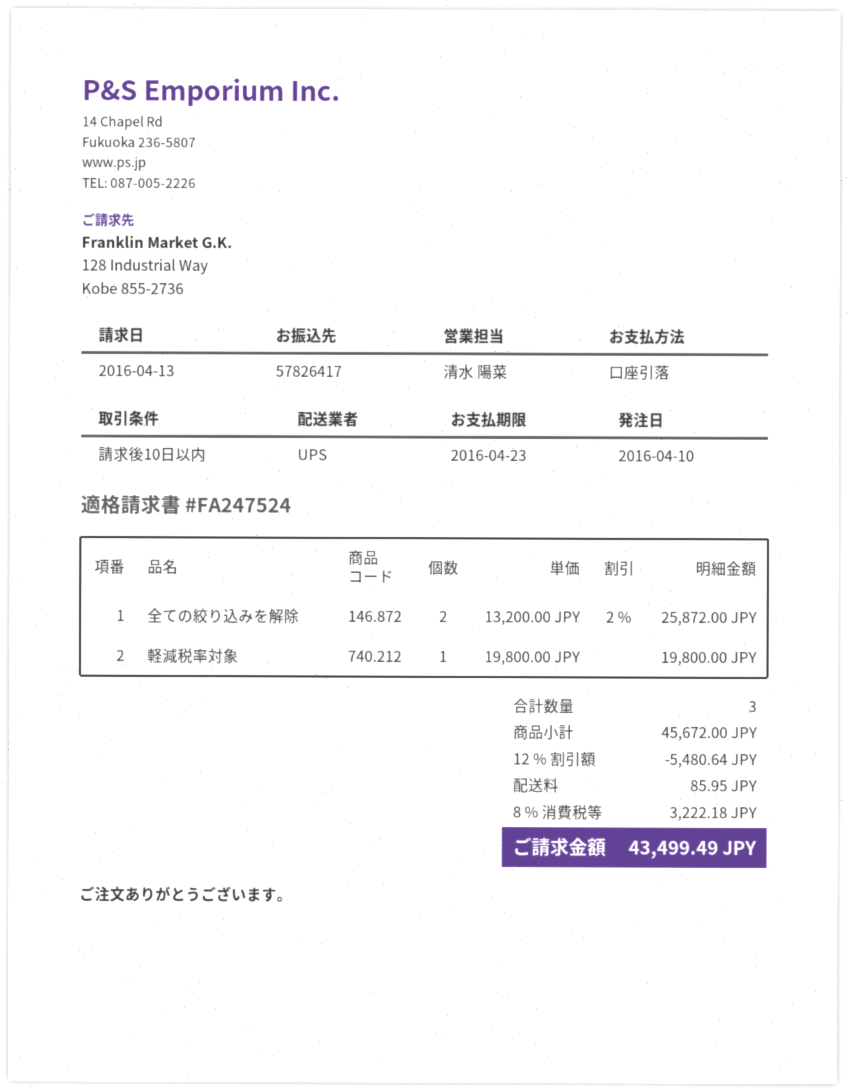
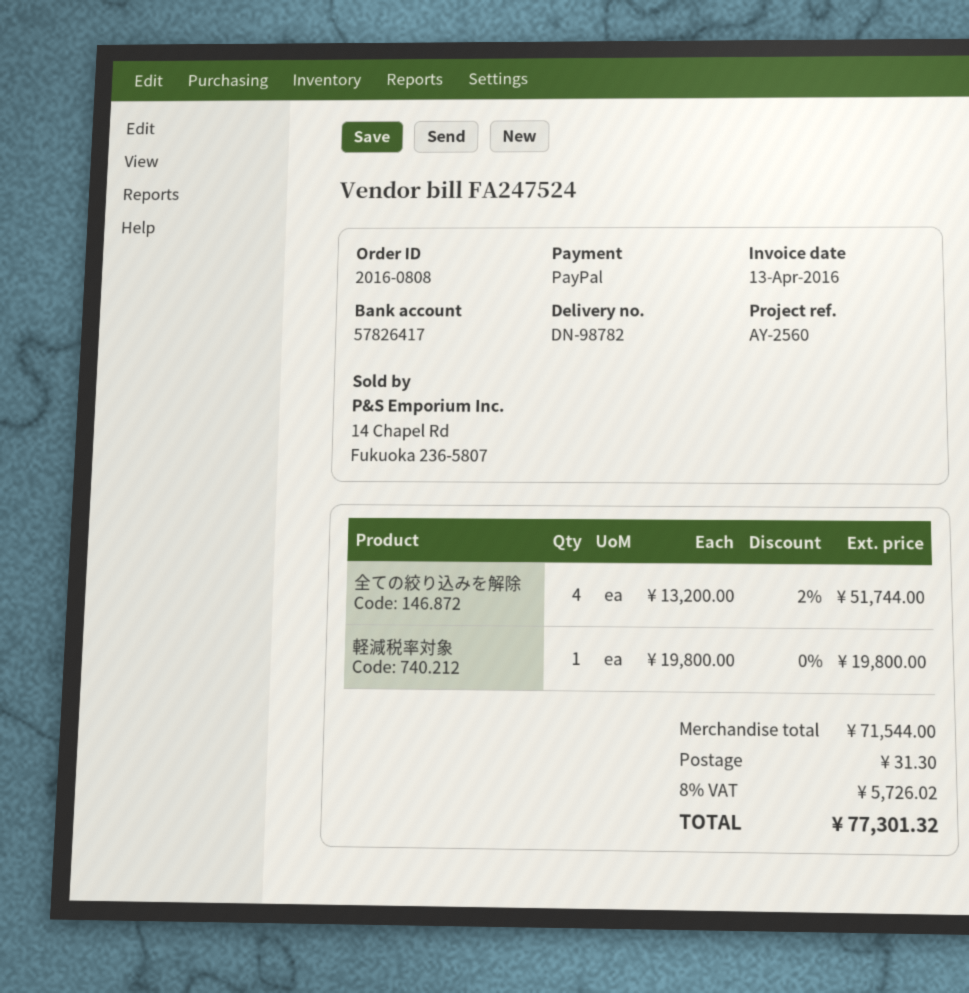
payment method: direct debit -> PayPal
全ての絞り込みを解除: 2 x 13200.00 - 2% = 25872.00 -> 4 x 13200.00 - 2% = 51744.00
subtotal: 45672.00 -> 71544.00
discount: 12% = 5480.64 -> none
shipping: 85.95 -> 31.30
tax: 8% = 3222.18 -> 8% = 5726.02
total: 43499.49 -> 77301.32

